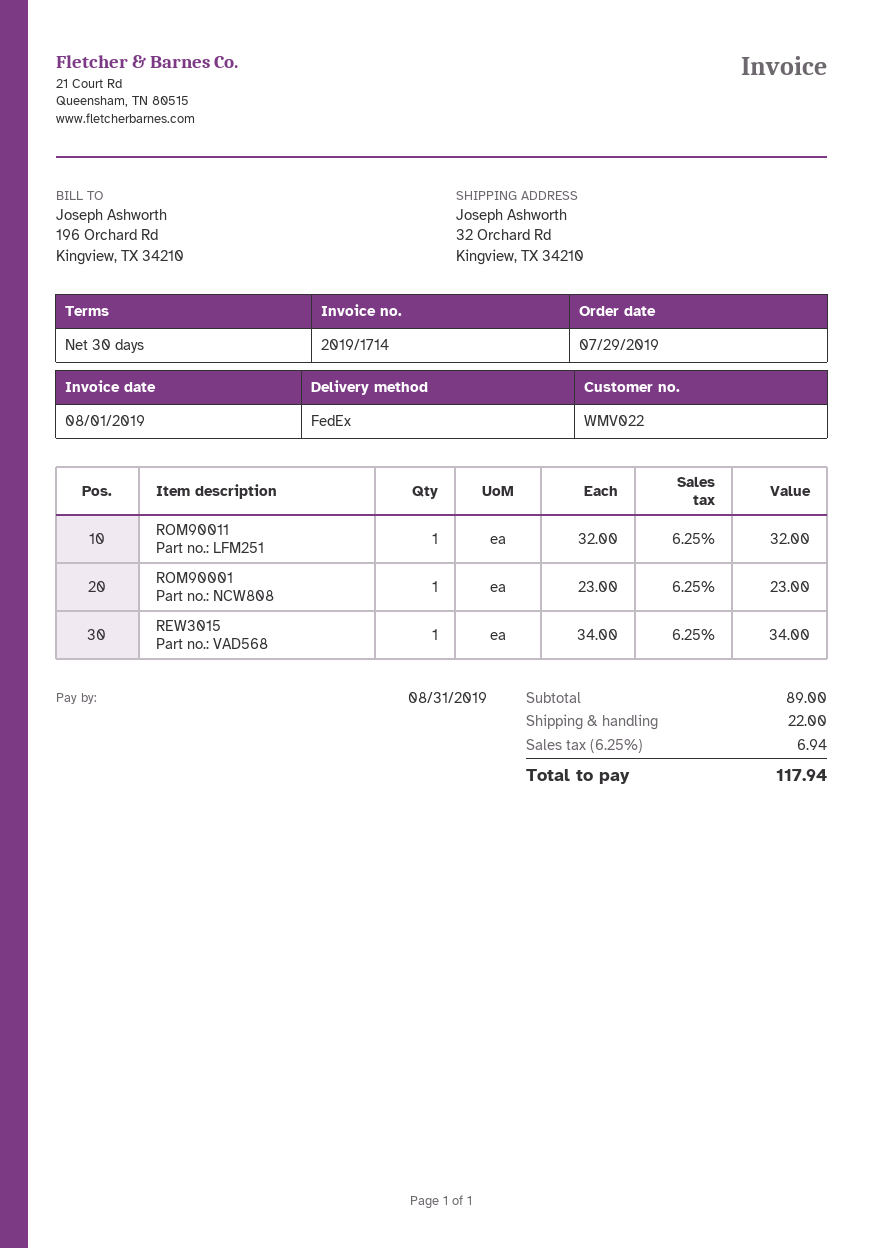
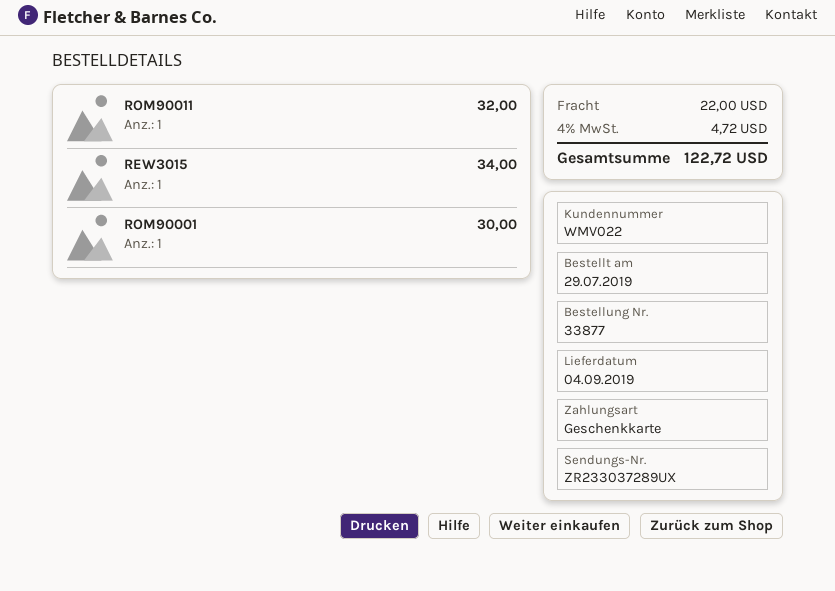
ROM90001: 1 for 23.00 -> 1 for 30.00
tax: 6.25% = 6.94 -> 4% = 4.72
total: 117.94 -> 122.72

